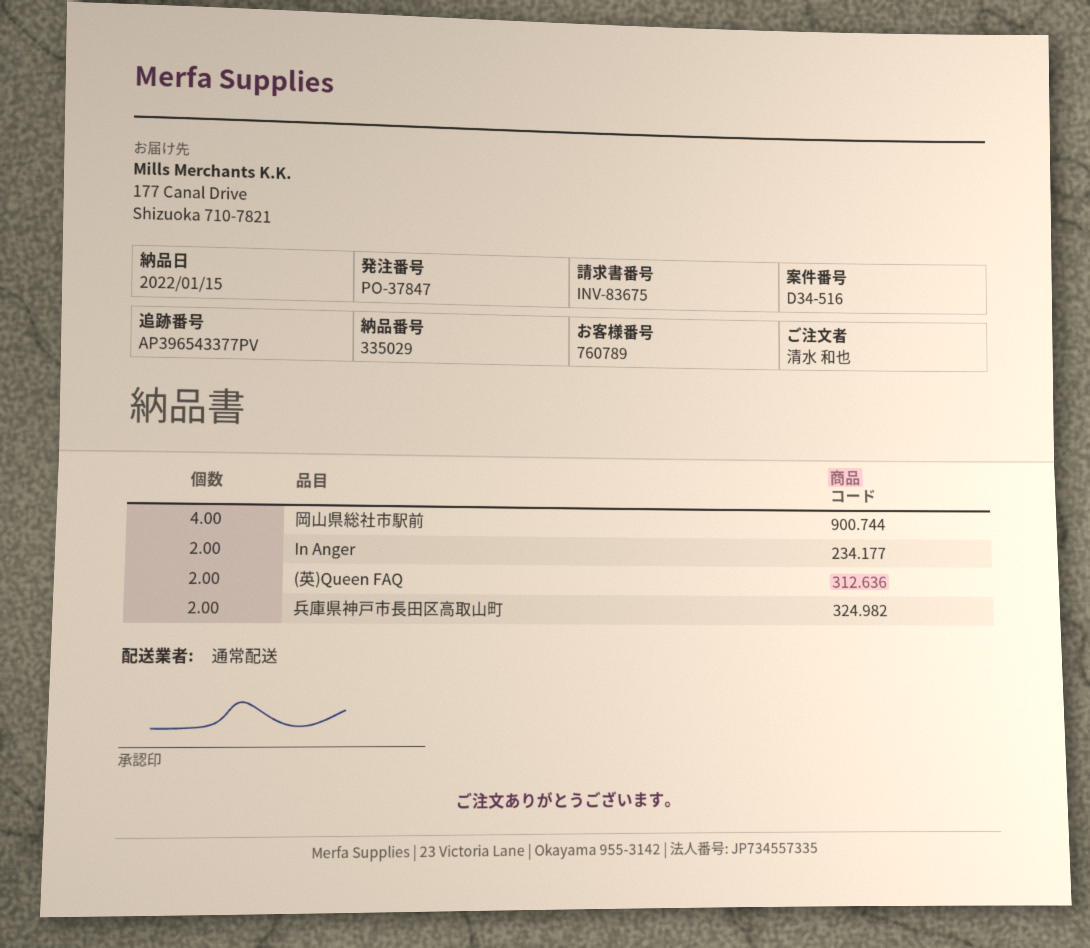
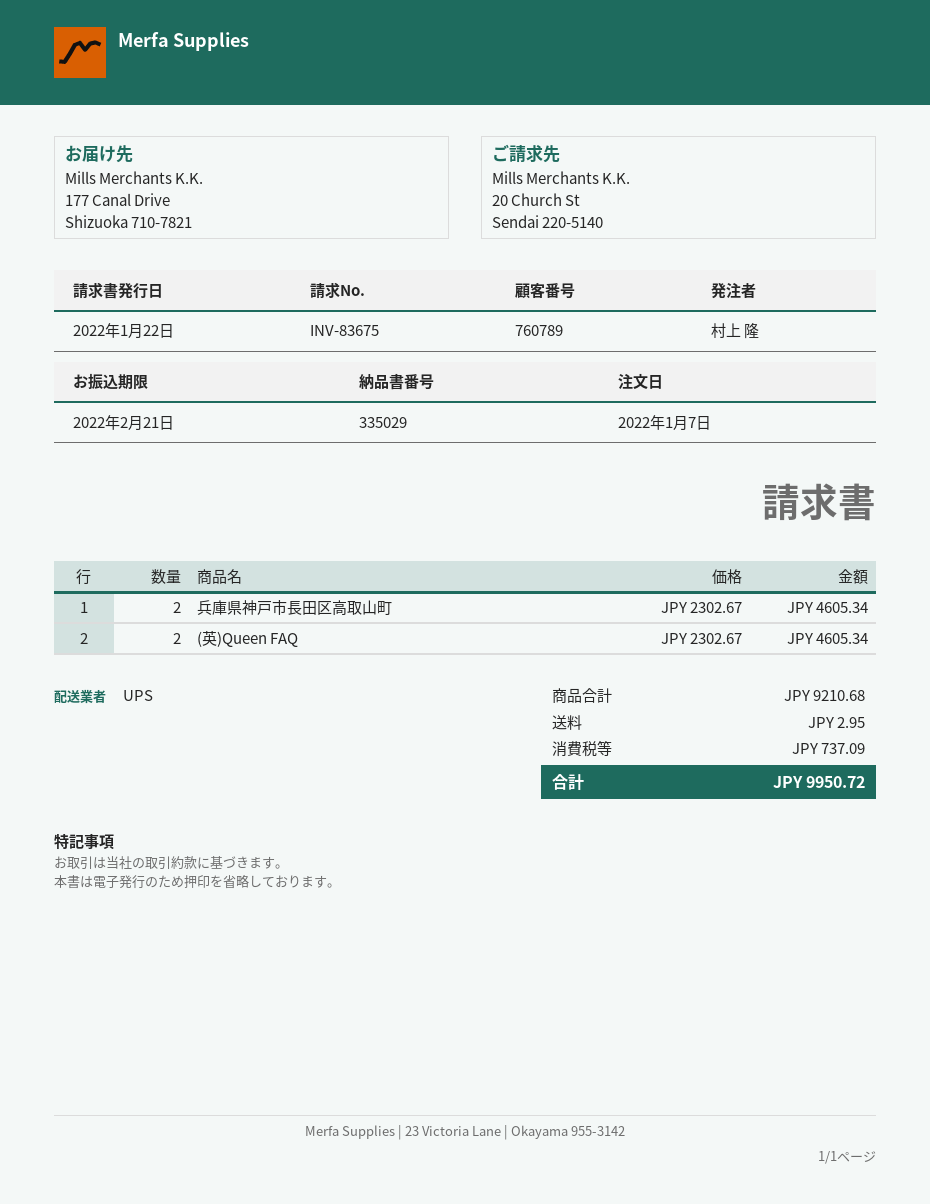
ordered by: 清水 和也 -> 村上 隆
shipping method: standard -> UPS
岡山県総社市駅前: 4 -> none
In Anger: 2 -> none

